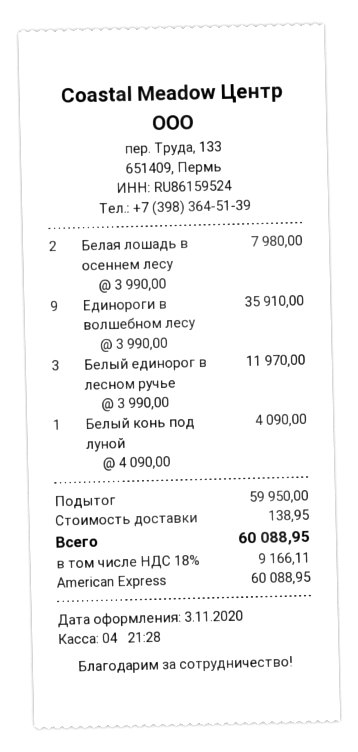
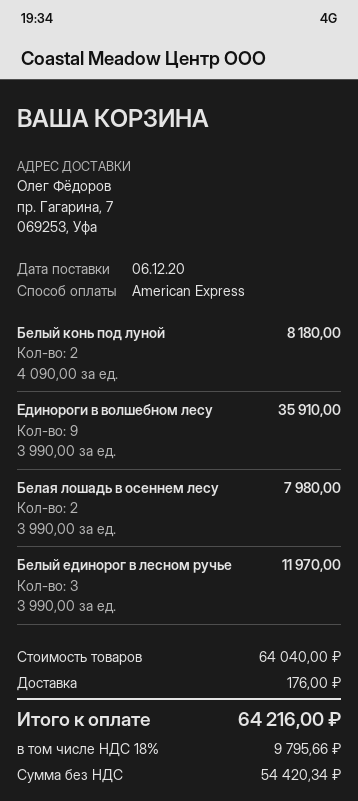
Белый конь под луной: 1 x 4090.00 = 4090.00 -> 2 x 4090.00 = 8180.00
subtotal: 59950.00 -> 64040.00
shipping: 138.95 -> 176.00
tax: 18% = 9166.11 -> 18% = 9795.66
total: 60088.95 -> 64216.00

